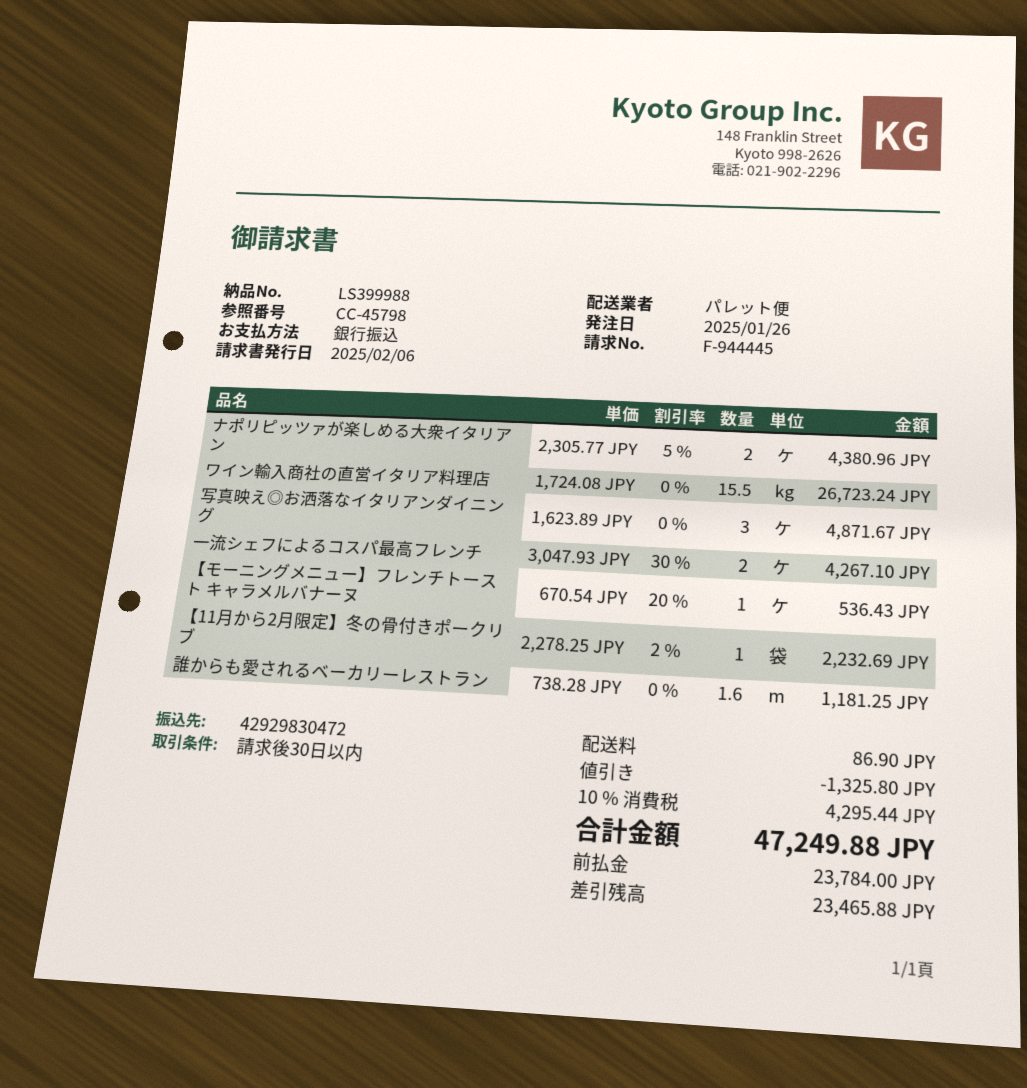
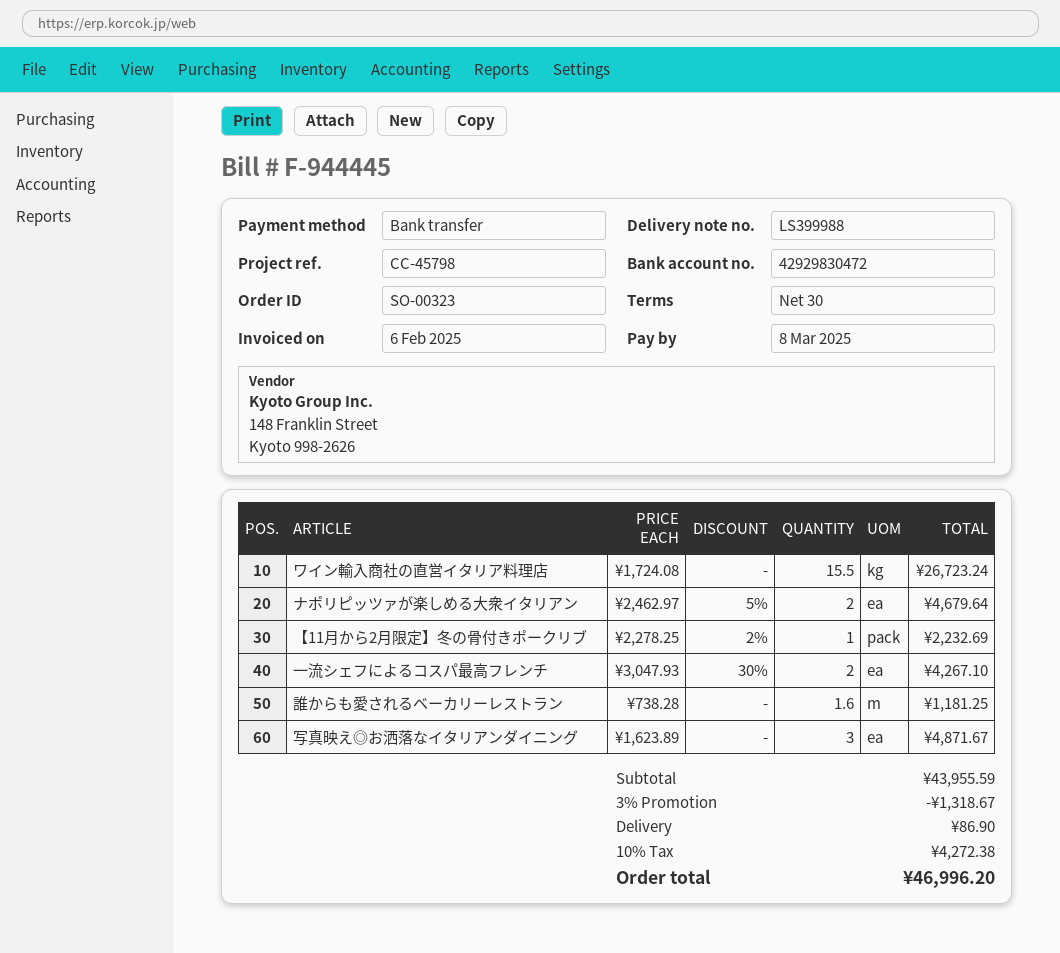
ナポリピッツァが楽しめる大衆イタリアン: 2 x 2305.77 - 5% = 4380.96 -> 2 x 2462.97 - 5% = 4679.64
【モーニングメニュー】フレンチトースト キャラメルバナーヌ: 1 x 670.54 - 20% = 536.43 -> none
discount: 1325.80 -> 1318.67
tax: 10% = 4295.44 -> 10% = 4272.38
total: 47249.88 -> 46996.20

